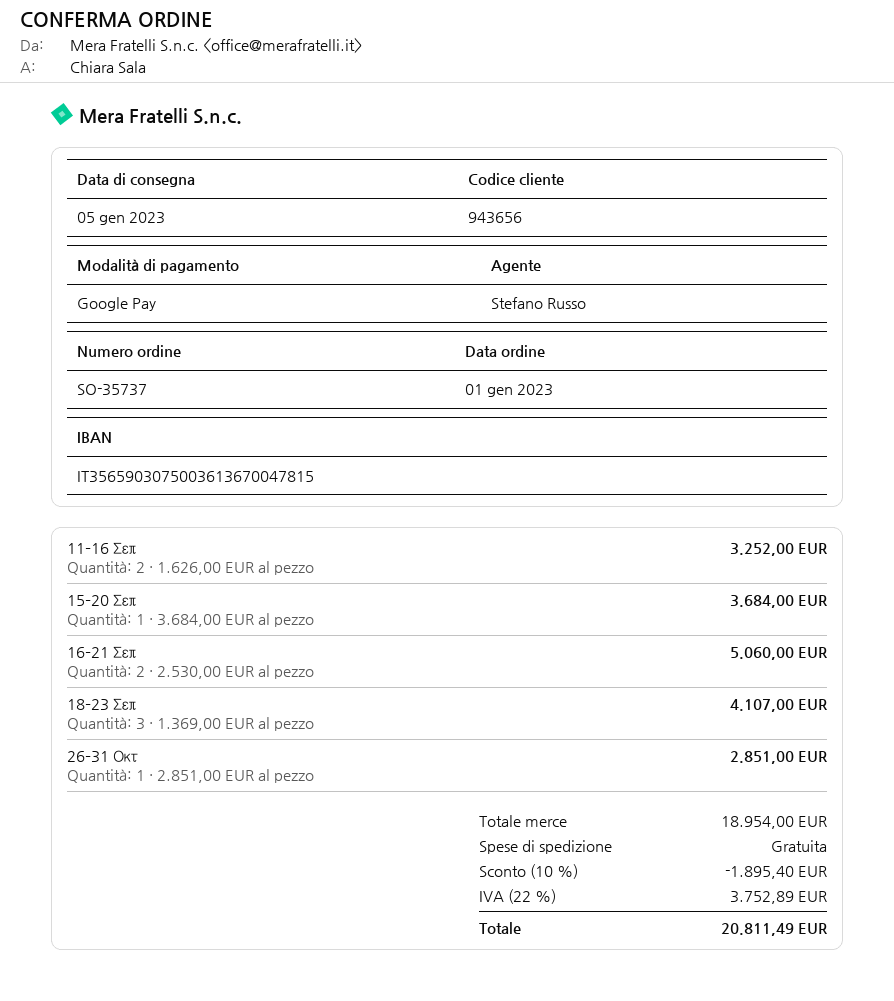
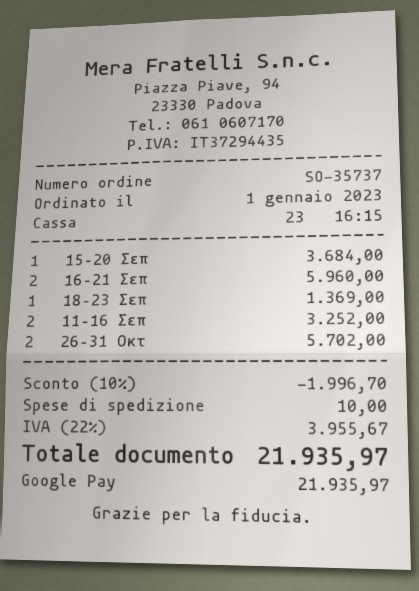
16–21 Σεπ: 2 for 5060.00 -> 2 for 5960.00
18–23 Σεπ: 3 for 4107.00 -> 1 for 1369.00
26–31 Οκτ: 1 for 2851.00 -> 2 for 5702.00
discount: 10% = 1895.40 -> 10% = 1996.70
shipping: 0.00 -> 10.00
tax: 22% = 3752.89 -> 22% = 3955.67
total: 20811.49 -> 21935.97

